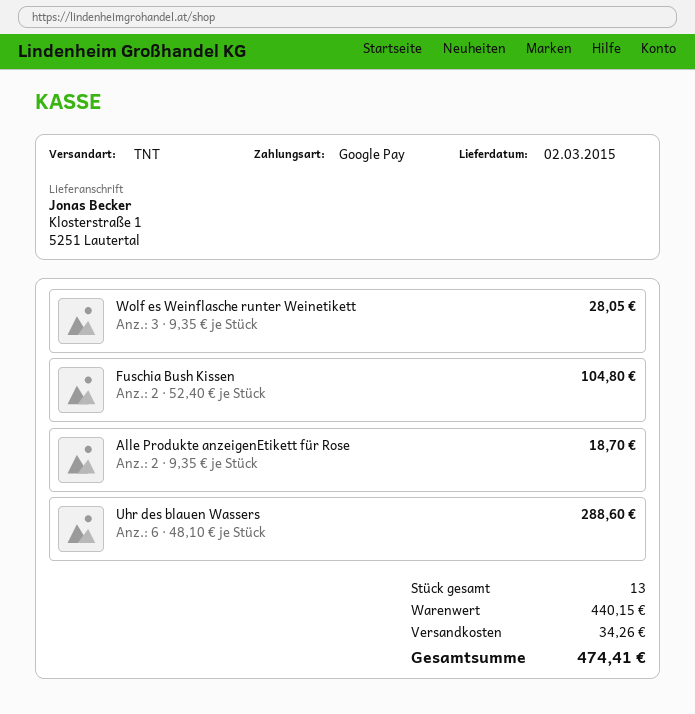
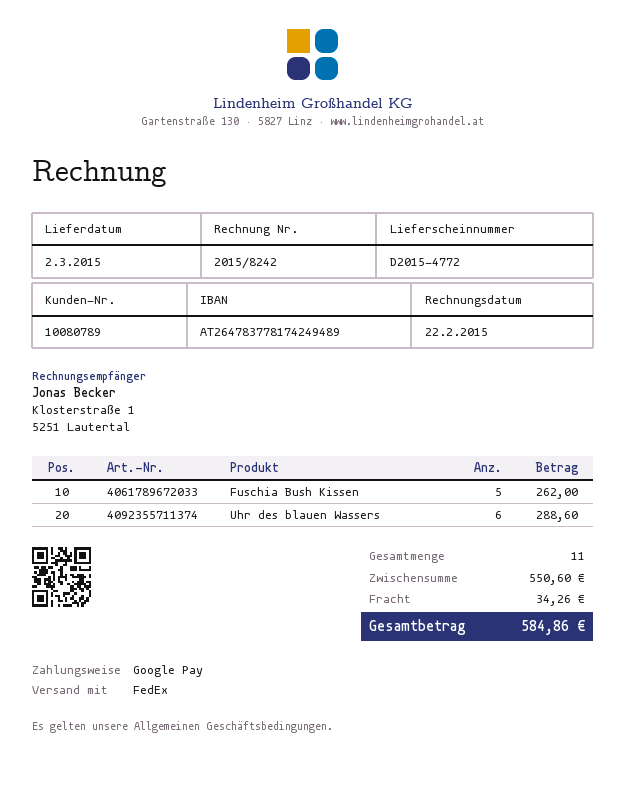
shipping method: TNT -> FedEx
Wolf es Weinflasche runter Weinetikett: 3 for 28.05 -> none
Fuschia Bush Kissen: 2 for 104.80 -> 5 for 262.00
Alle Produkte anzeigenEtikett für Rose: 2 for 18.70 -> none
total quantity: 13 -> 11
subtotal: 440.15 -> 550.60
total: 474.41 -> 584.86

